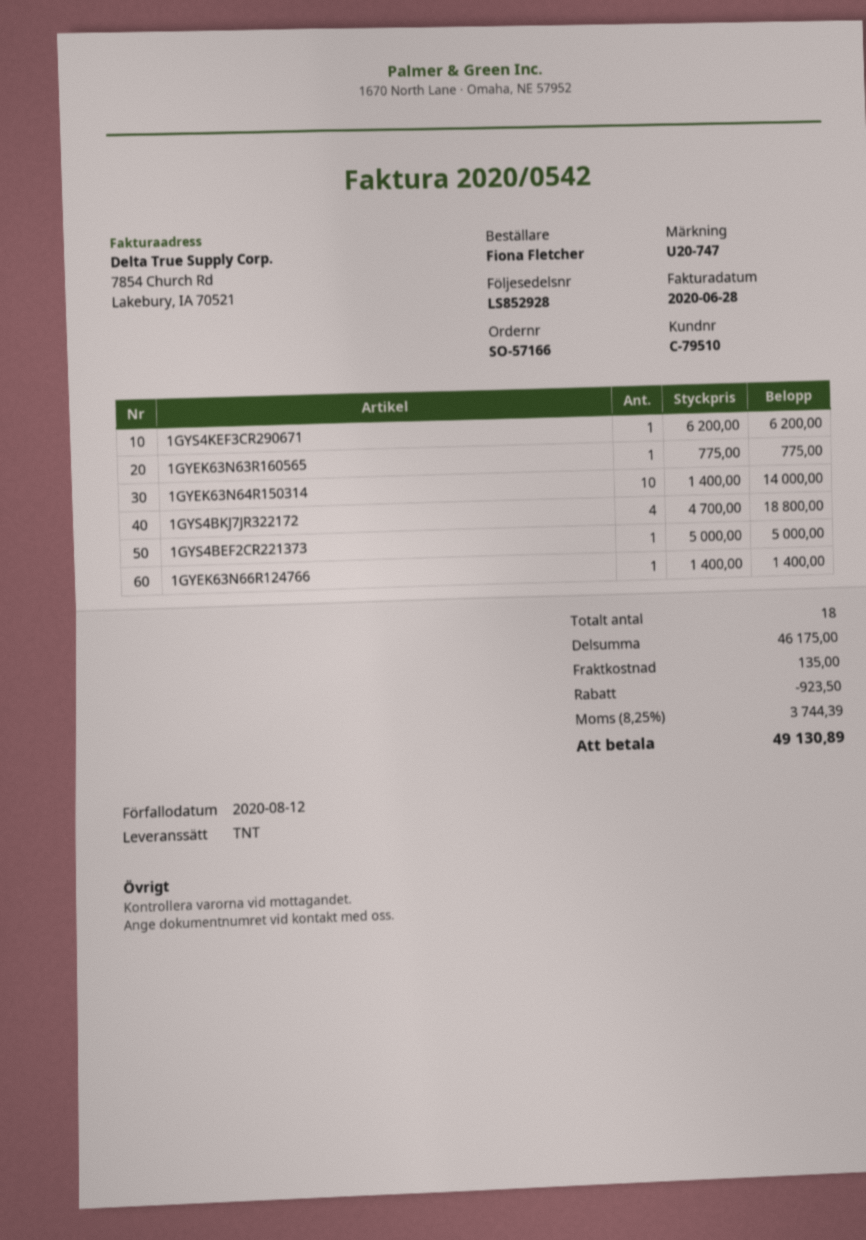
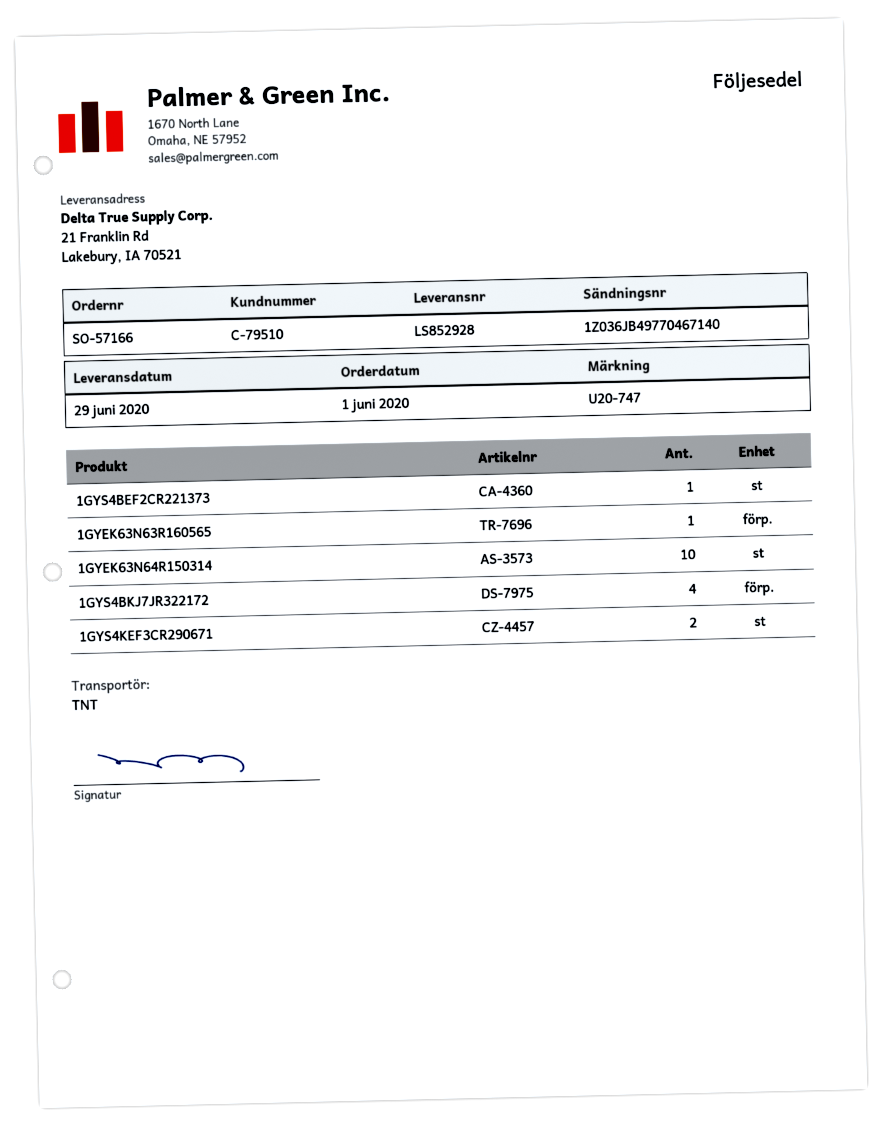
1GYS4KEF3CR290671: 1 -> 2
1GYEK63N66R124766: 1 -> none

